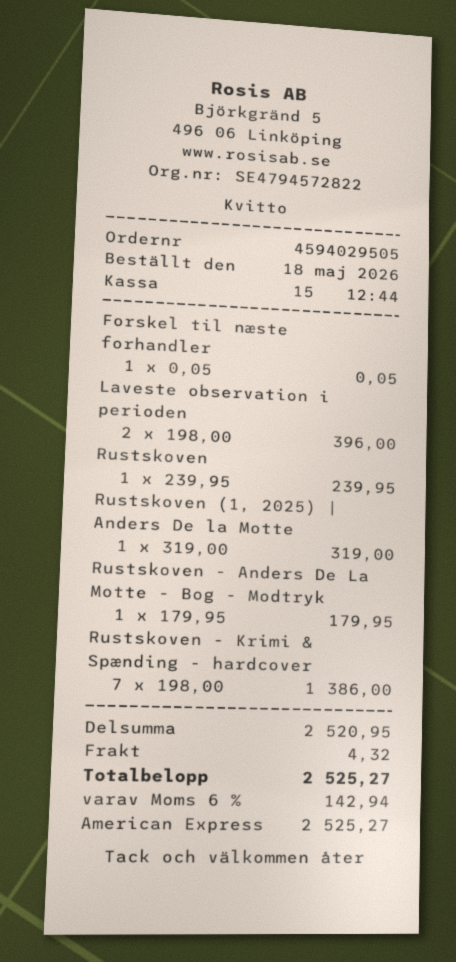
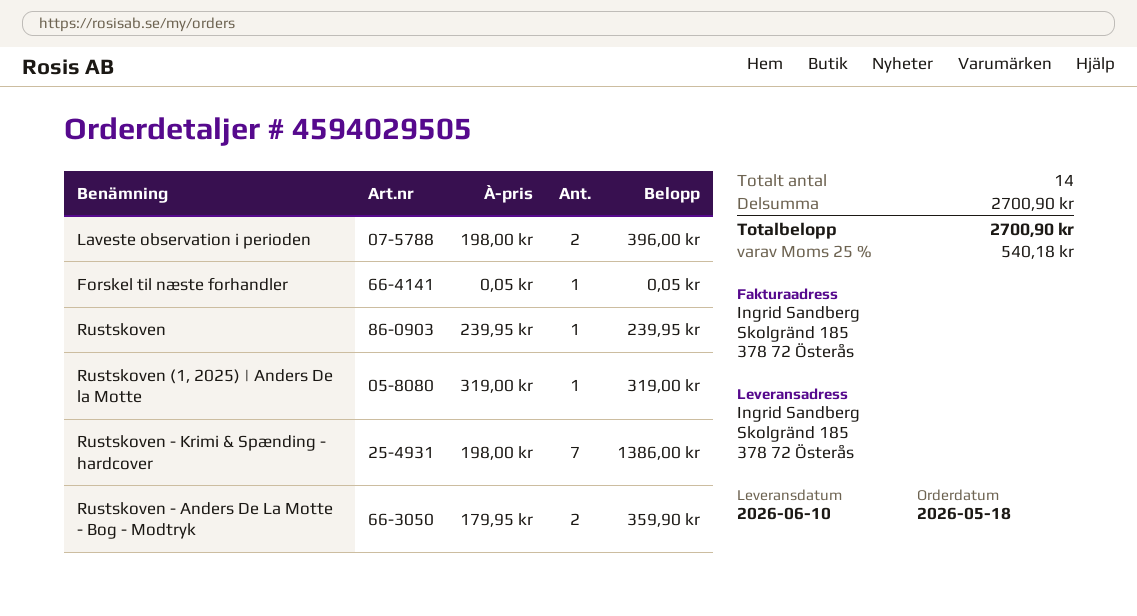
Rustskoven - Anders De La Motte - Bog - Modtryk: 1 x 179.95 = 179.95 -> 2 x 179.95 = 359.90
subtotal: 2520.95 -> 2700.90
shipping: 4.32 -> none
tax: 6% = 142.94 -> 25% = 540.18
total: 2525.27 -> 2700.90

